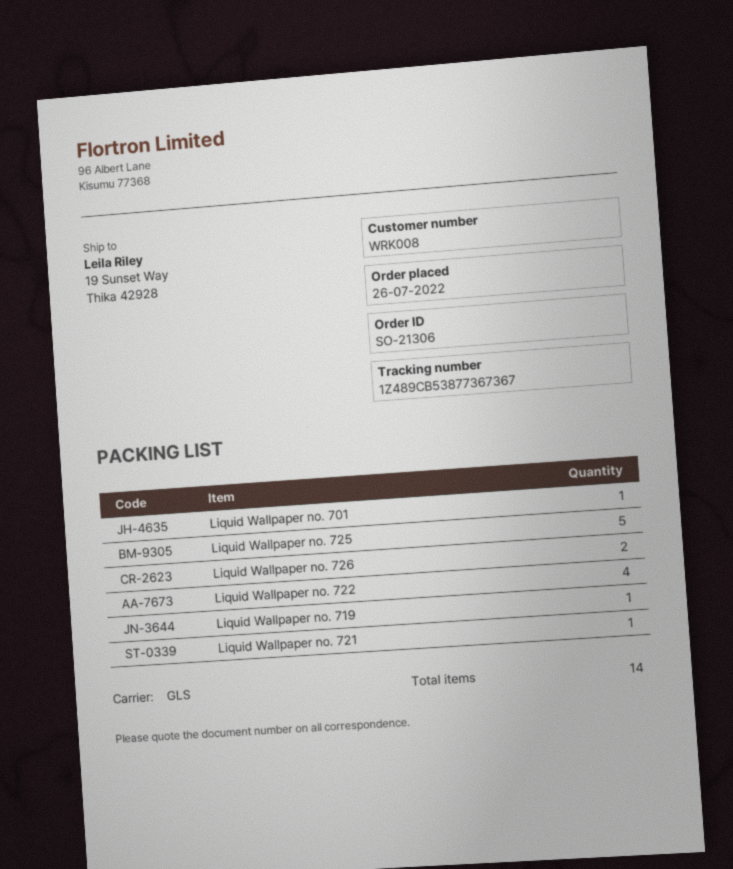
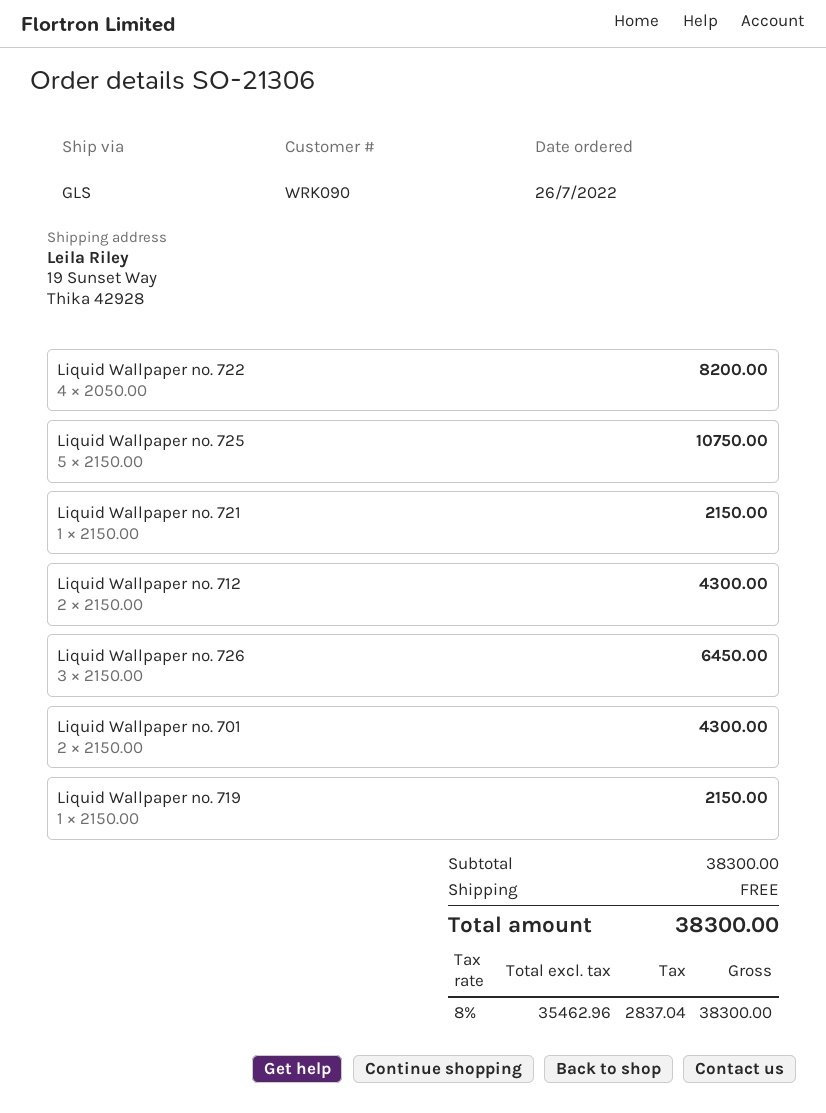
customer number: WRK008 -> WRK090
Liquid Wallpaper no. 701: 1 -> 2
Liquid Wallpaper no. 726: 2 -> 3
Liquid Wallpaper no. 712: none -> 2

